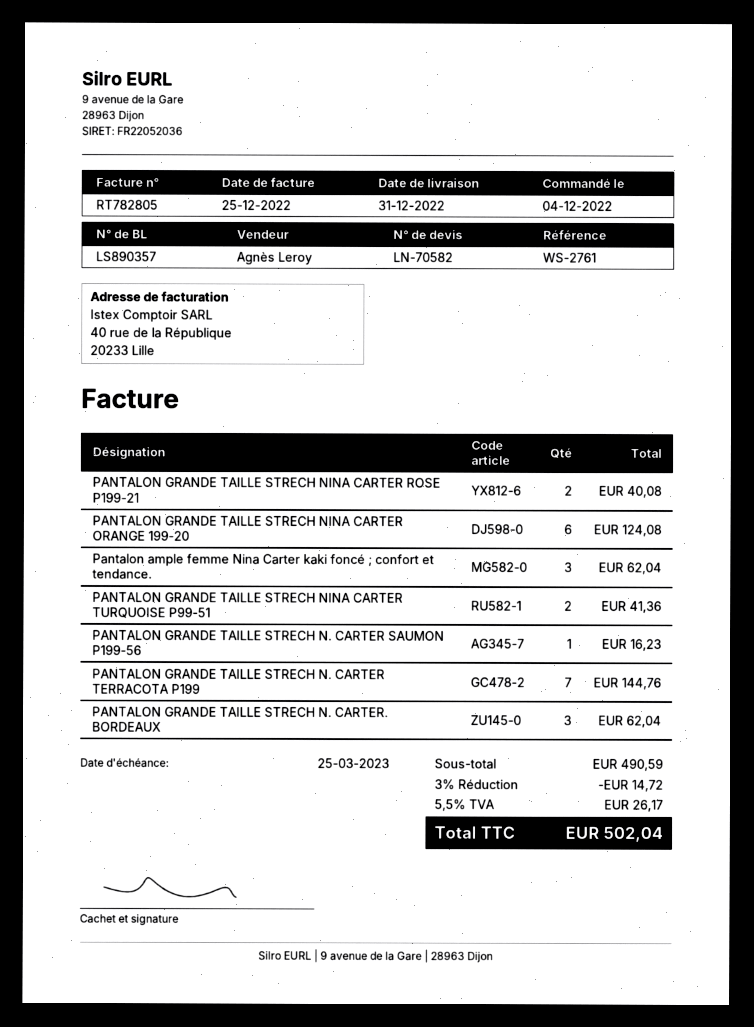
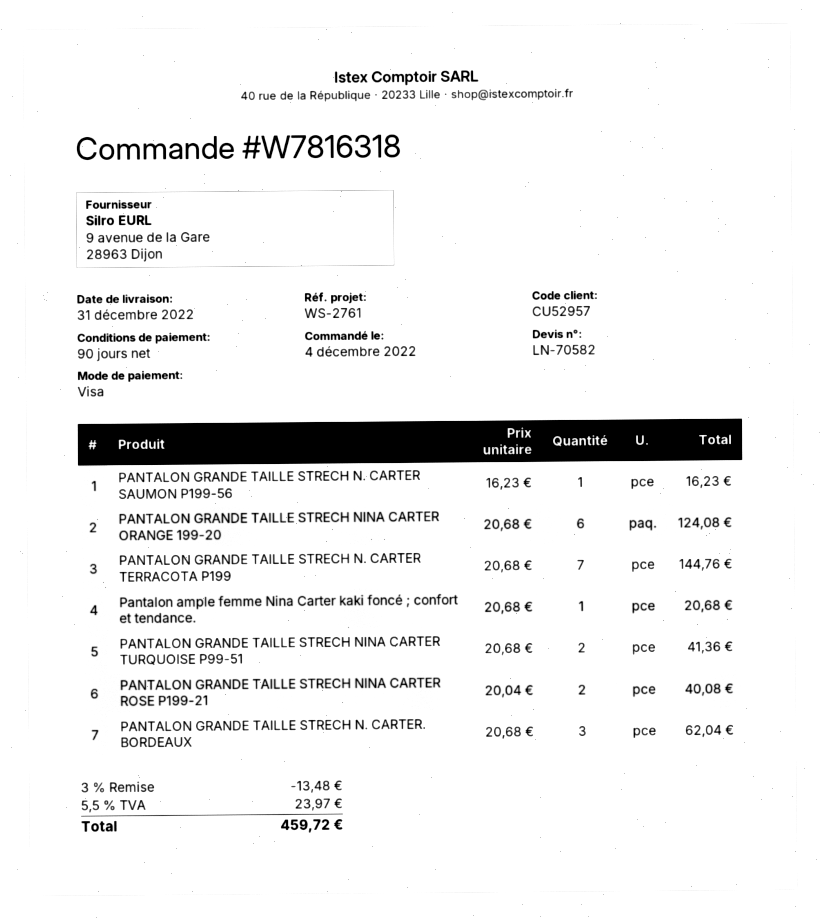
Pantalon ample femme Nina Carter kaki foncé ; confort et tendance.: 3 for 62.04 -> 1 for 20.68
discount: 3% = 14.72 -> 3% = 13.48
tax: 5.5% = 26.17 -> 5.5% = 23.97
total: 502.04 -> 459.72

